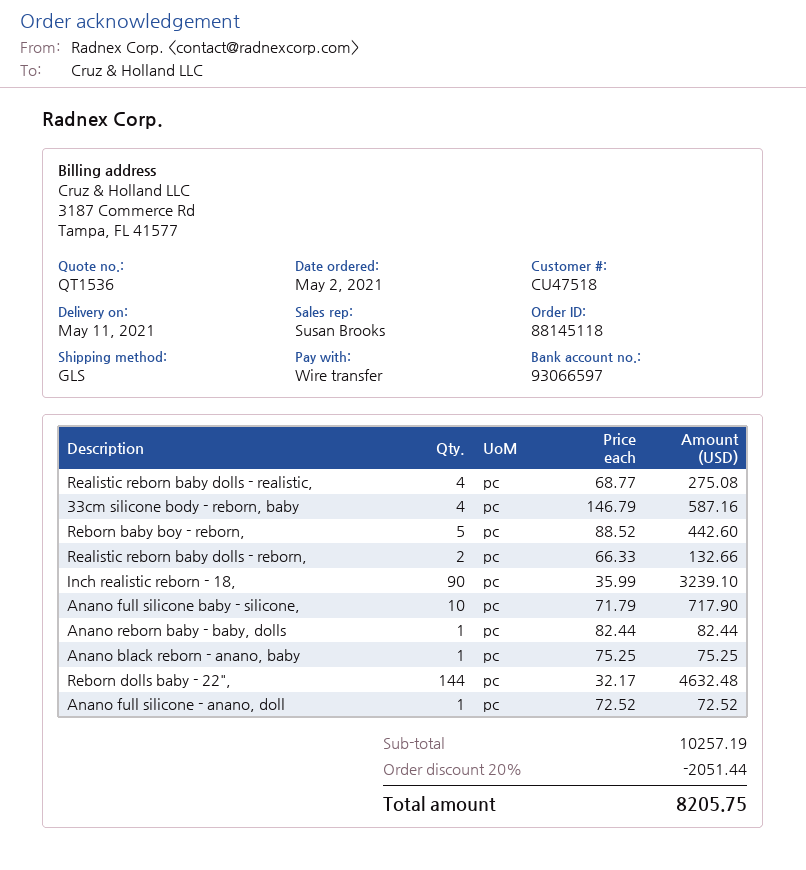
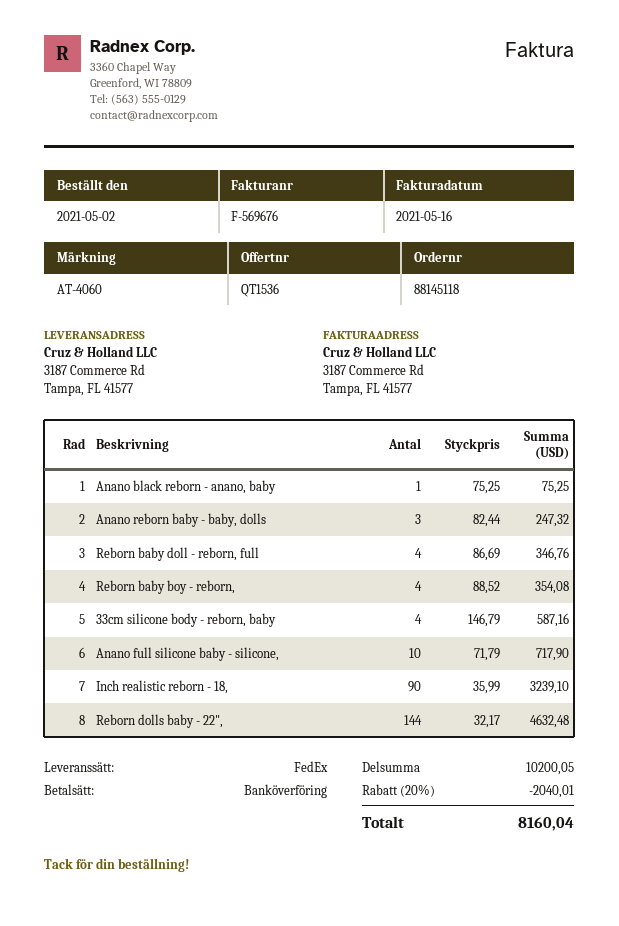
shipping method: GLS -> FedEx
Realistic reborn baby dolls - realistic,: 4 x 68.77 = 275.08 -> none
Reborn baby boy - reborn,: 5 x 88.52 = 442.60 -> 4 x 88.52 = 354.08
Realistic reborn baby dolls - reborn,: 2 x 66.33 = 132.66 -> none
Anano reborn baby - baby, dolls: 1 x 82.44 = 82.44 -> 3 x 82.44 = 247.32
Anano full silicone - anano, doll: 1 x 72.52 = 72.52 -> none
Reborn baby doll - reborn, full: none -> 4 x 86.69 = 346.76
subtotal: 10257.19 -> 10200.05
discount: 20% = 2051.44 -> 20% = 2040.01
total: 8205.75 -> 8160.04

